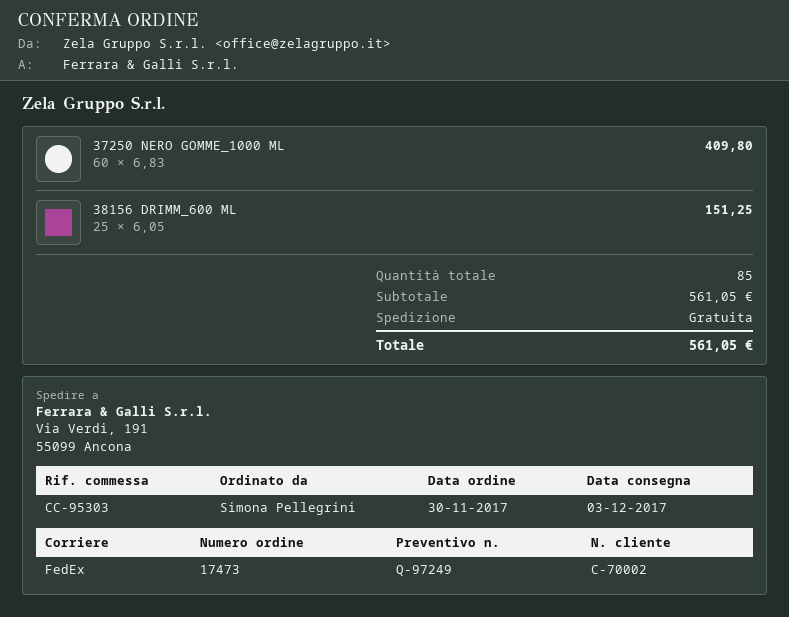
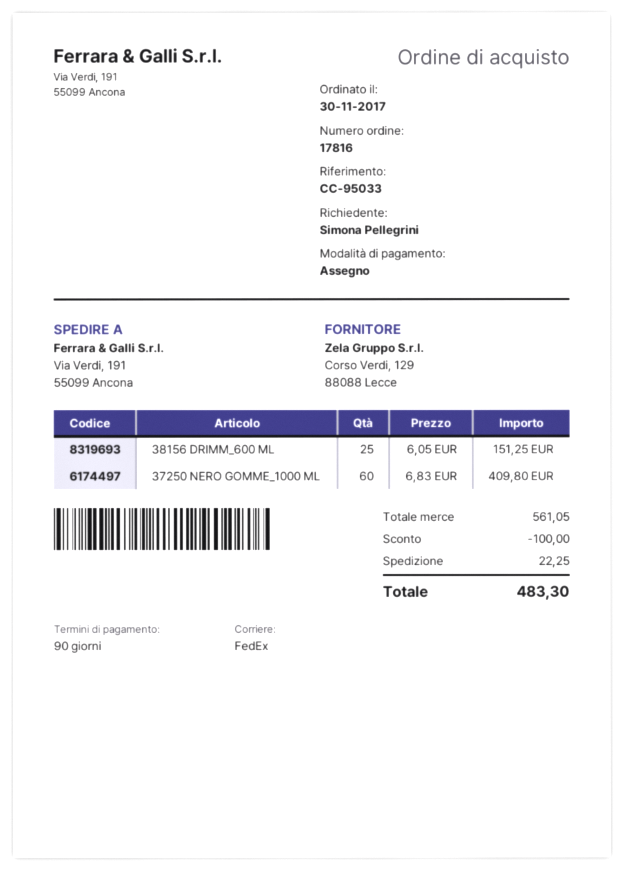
order number: 17473 -> 17816
reference: CC-95303 -> CC-95033
discount: none -> 100.00
shipping: 0.00 -> 22.25
total: 561.05 -> 483.30

